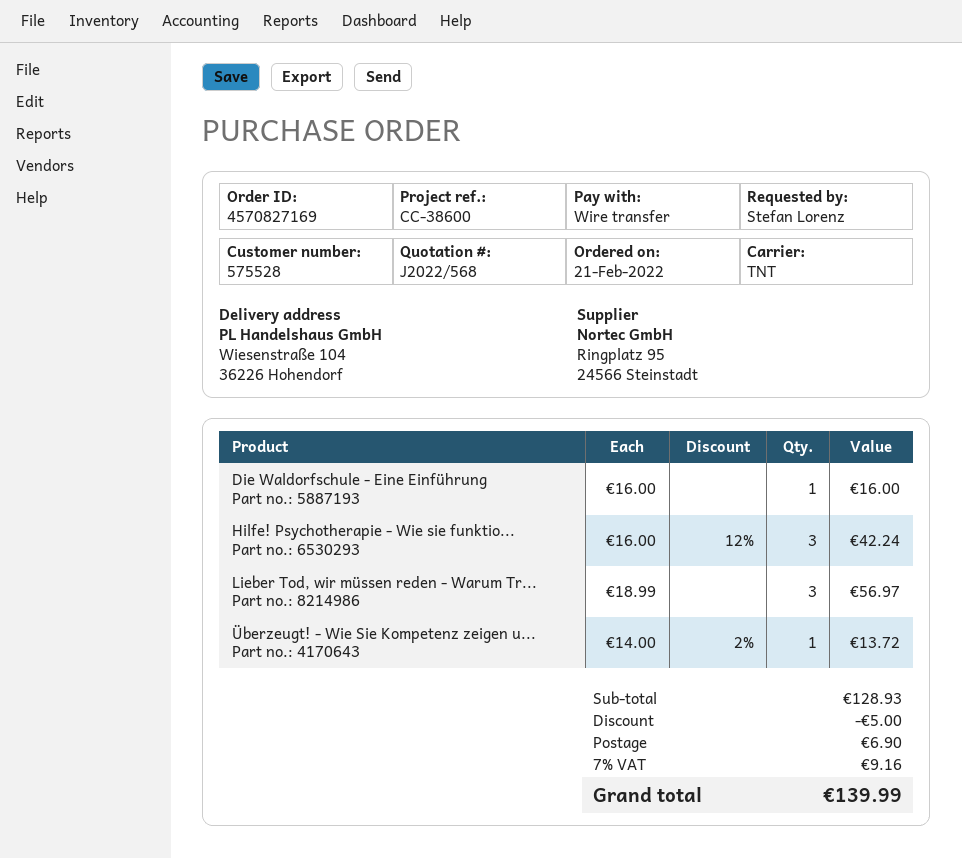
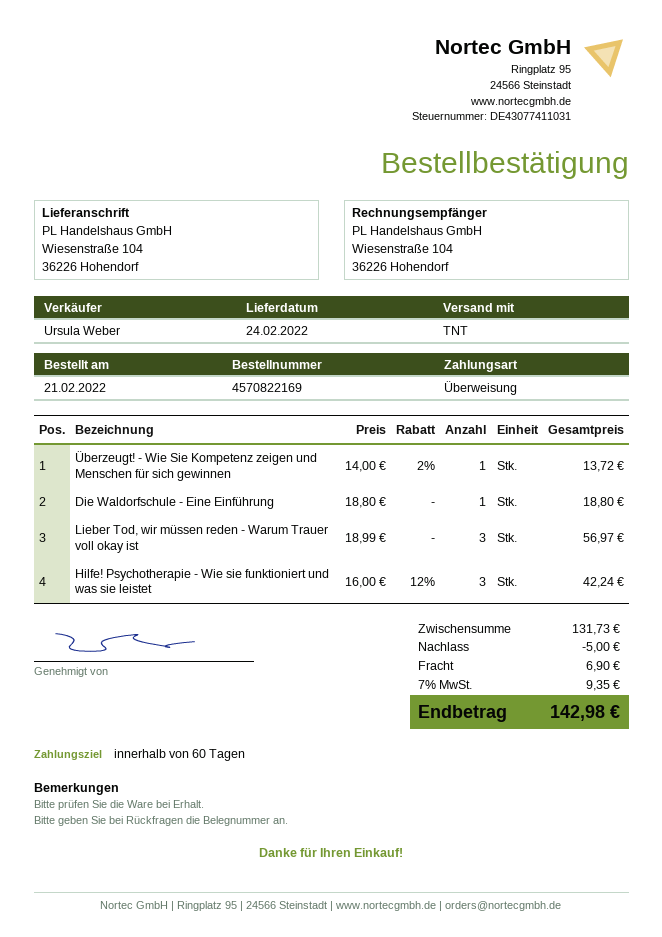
order number: 4570827169 -> 4570822169
Die Waldorfschule - Eine Einführung: 1 x 16.00 = 16.00 -> 1 x 18.80 = 18.80
subtotal: 128.93 -> 131.73
tax: 7% = 9.16 -> 7% = 9.35
total: 139.99 -> 142.98

